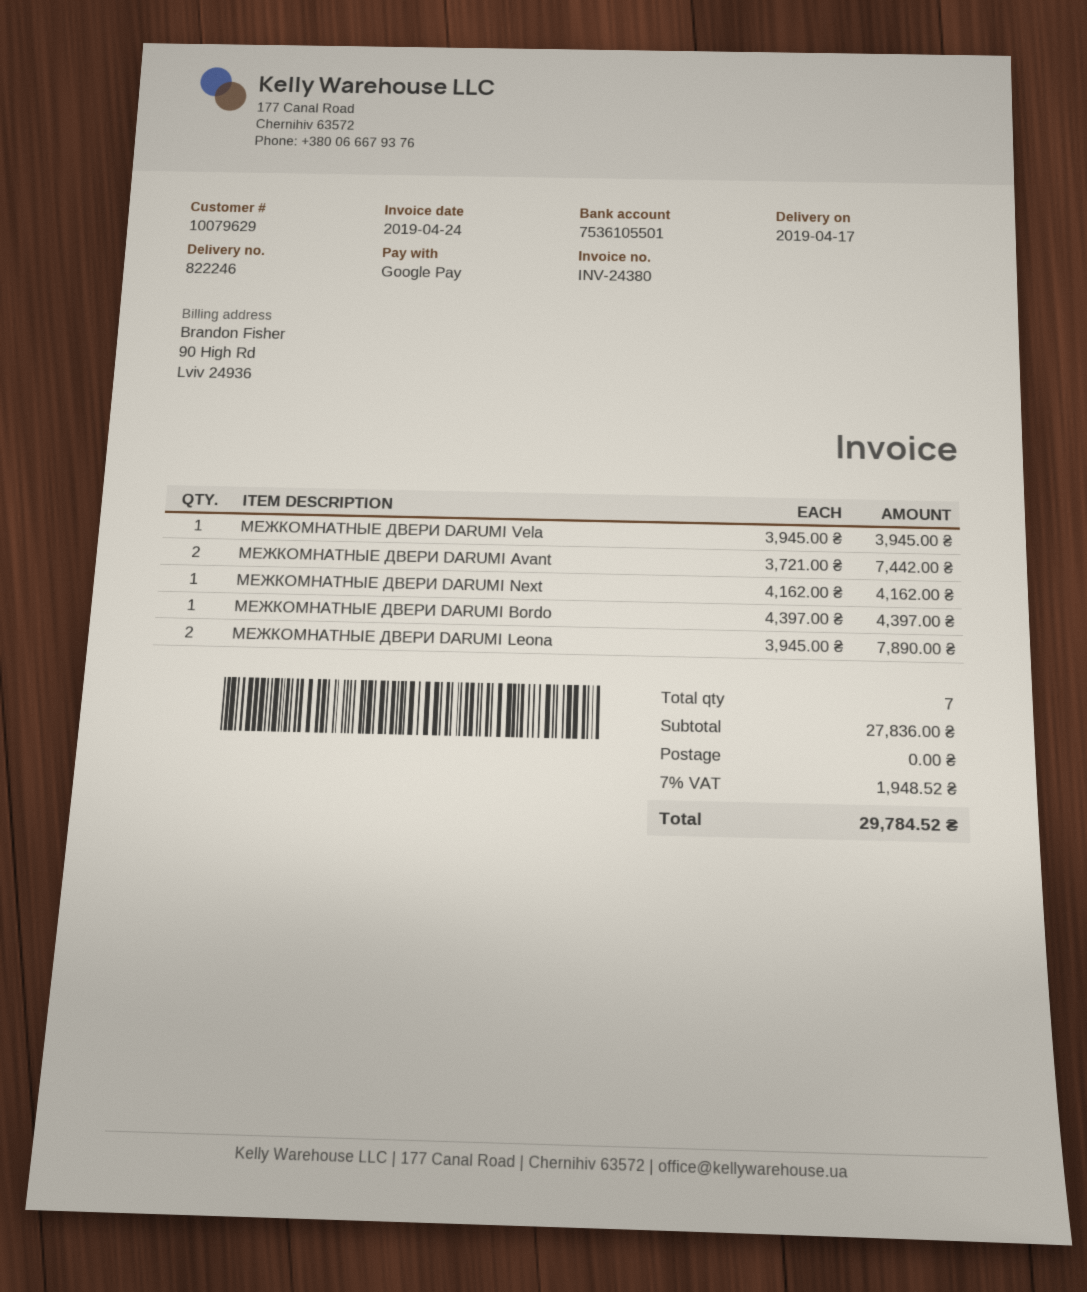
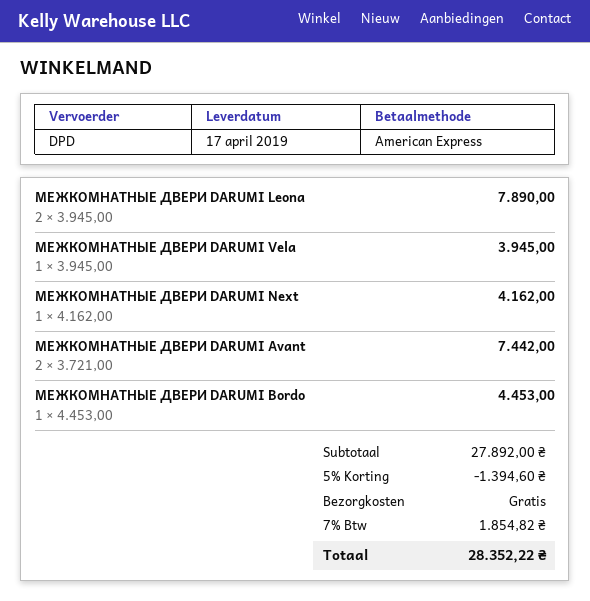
payment method: Google Pay -> American Express
МЕЖКОМНАТНЫЕ ДВЕРИ DARUMI Bordo: 1 x 4397.00 = 4397.00 -> 1 x 4453.00 = 4453.00
subtotal: 27836.00 -> 27892.00
discount: none -> 5% = 1394.60
tax: 7% = 1948.52 -> 7% = 1854.82
total: 29784.52 -> 28352.22

